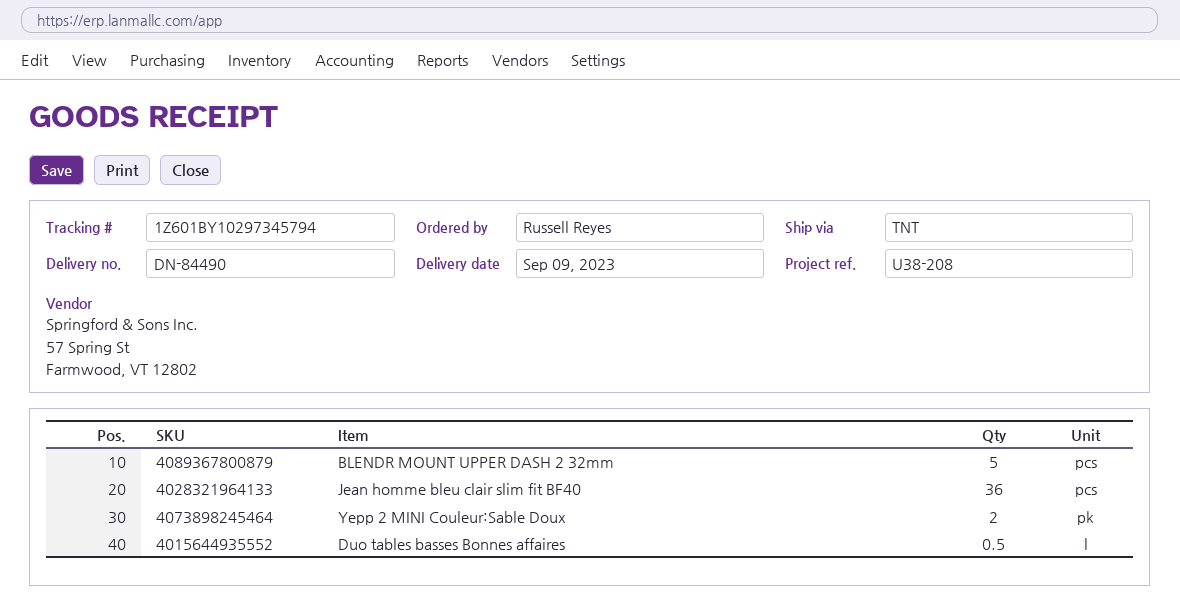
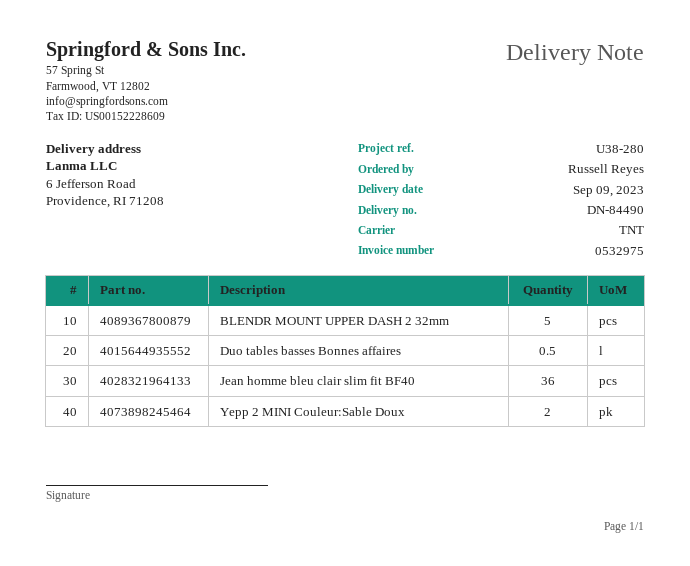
reference: U38-208 -> U38-280

